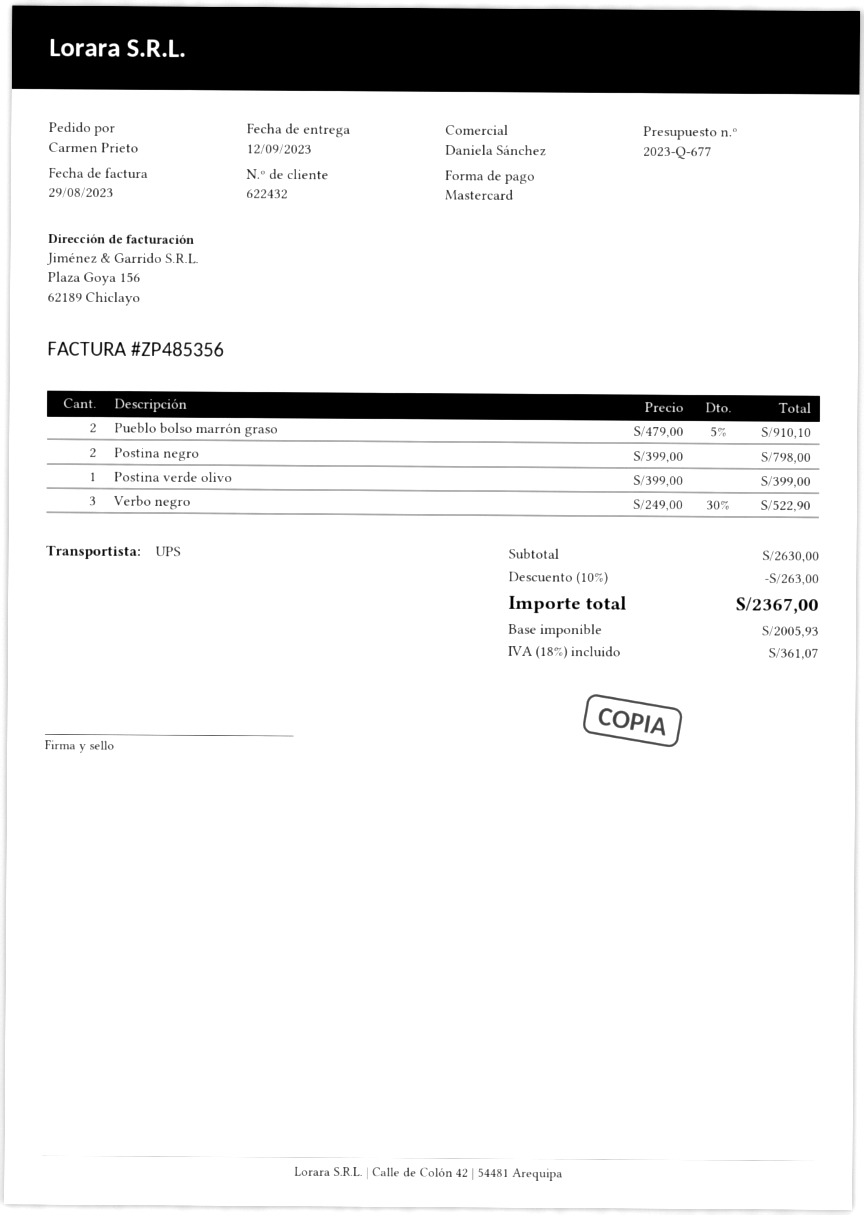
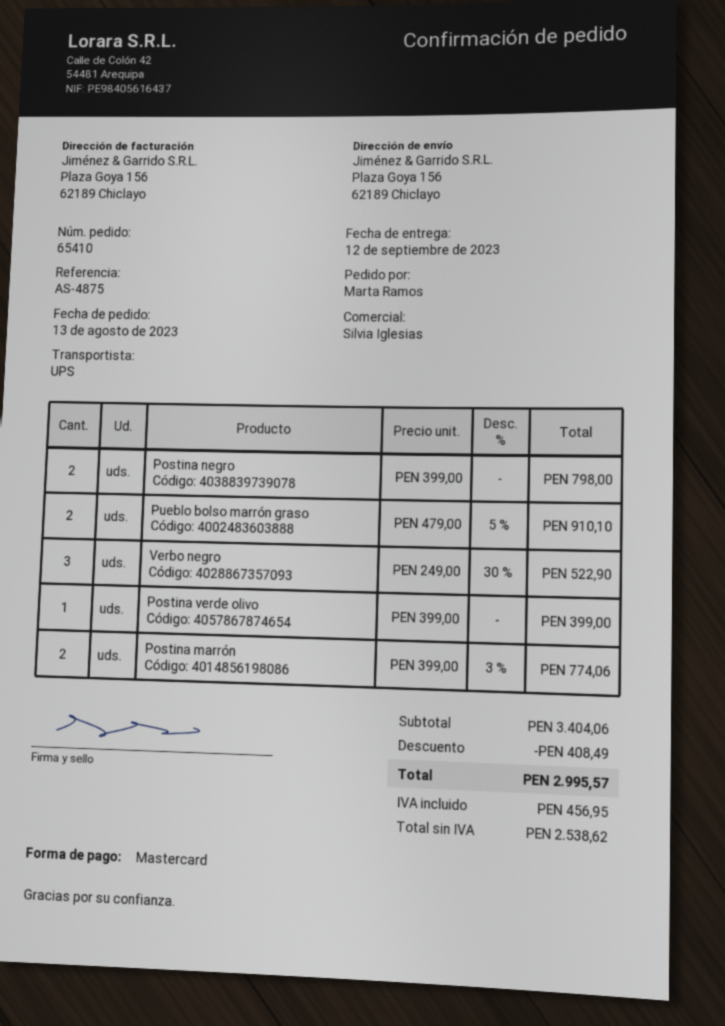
ordered by: Carmen Prieto -> Marta Ramos
sales rep: Daniela Sánchez -> Silvia Iglesias
Postina marrón: none -> 2 x 399.00 - 3% = 774.06
subtotal: 2630.00 -> 3404.06
discount: 263.00 -> 408.49
net: 2005.93 -> 2538.62
tax: 361.07 -> 456.95
total: 2367.00 -> 2995.57

